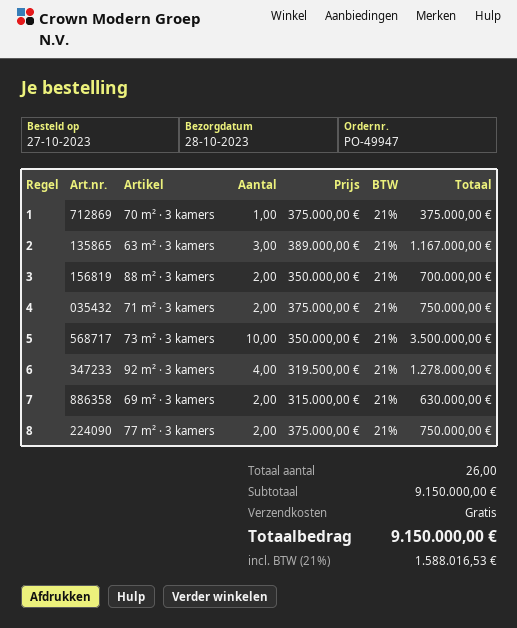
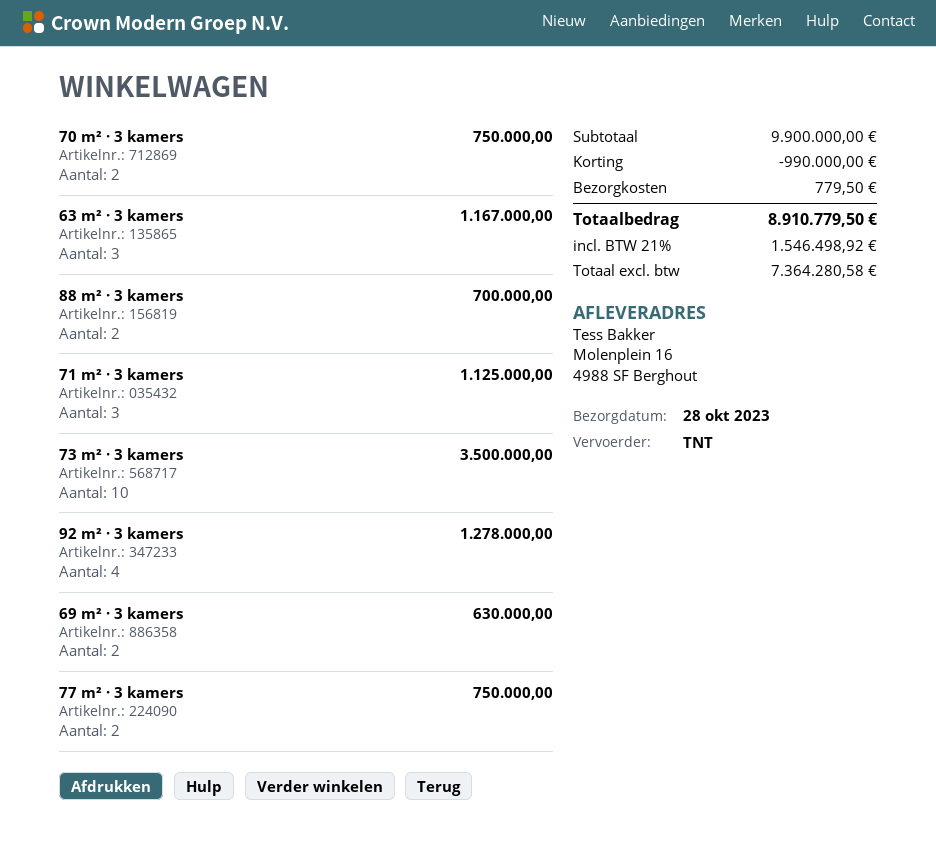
70 m² · 3 kamers: 1 for 375000.00 -> 2 for 750000.00
71 m² · 3 kamers: 2 for 750000.00 -> 3 for 1125000.00
subtotal: 9150000.00 -> 9900000.00
discount: none -> 990000.00
shipping: 0.00 -> 779.50
tax: 21% = 1588016.53 -> 21% = 1546498.92
total: 9150000.00 -> 8910779.50

